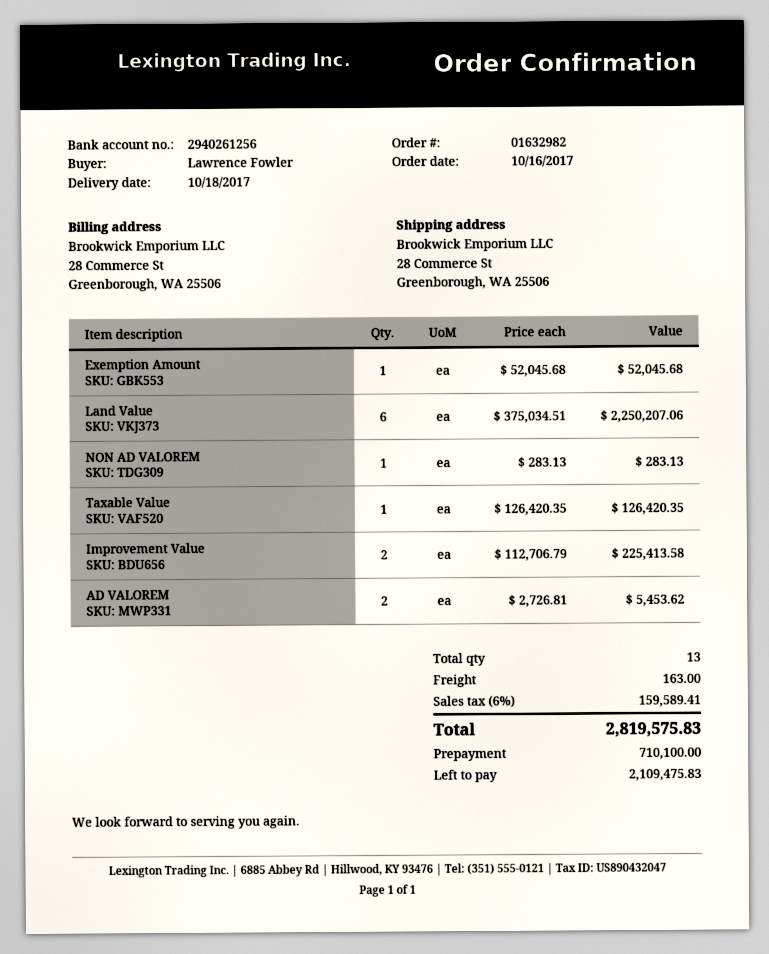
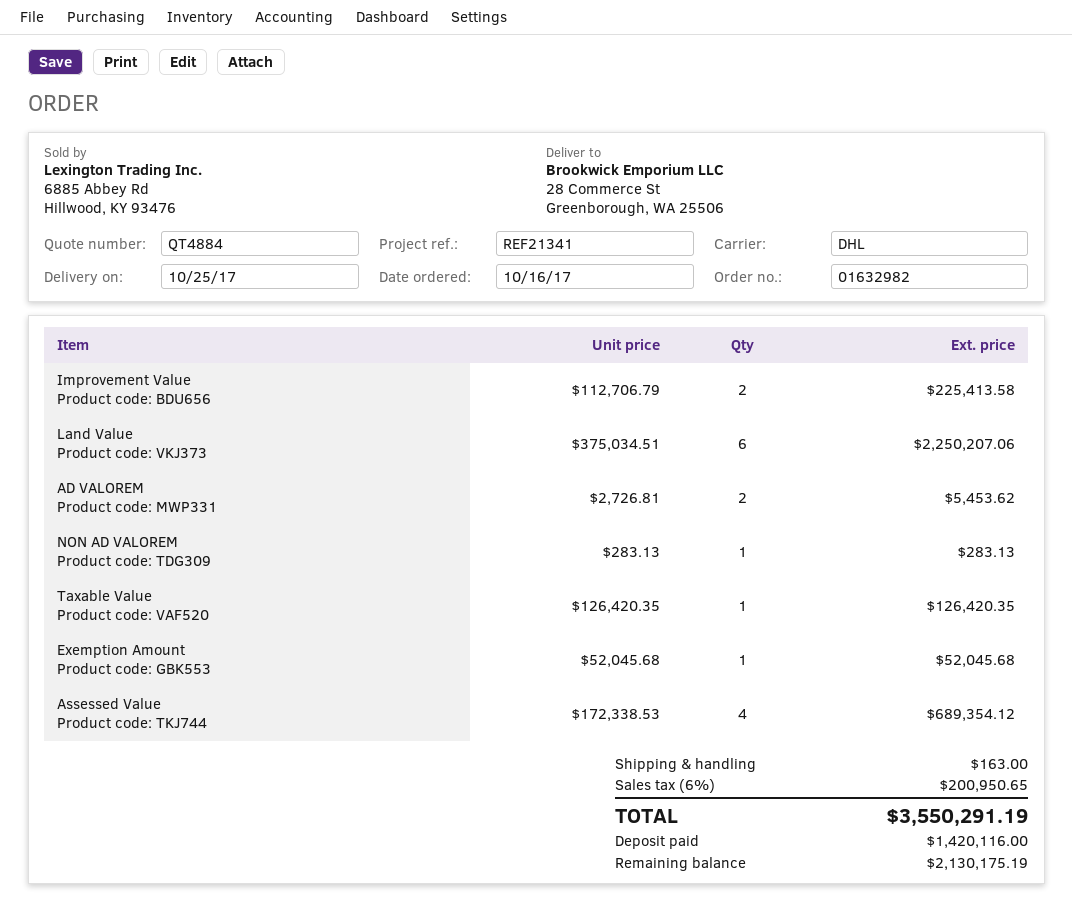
delivery date: 2017-10-18 -> 2017-10-25
Assessed Value: none -> 4 x 172338.53 = 689354.12
tax: 6% = 159589.41 -> 6% = 200950.65
total: 2819575.83 -> 3550291.19
deposit: 710100.00 -> 1420116.00
balance: 2109475.83 -> 2130175.19

